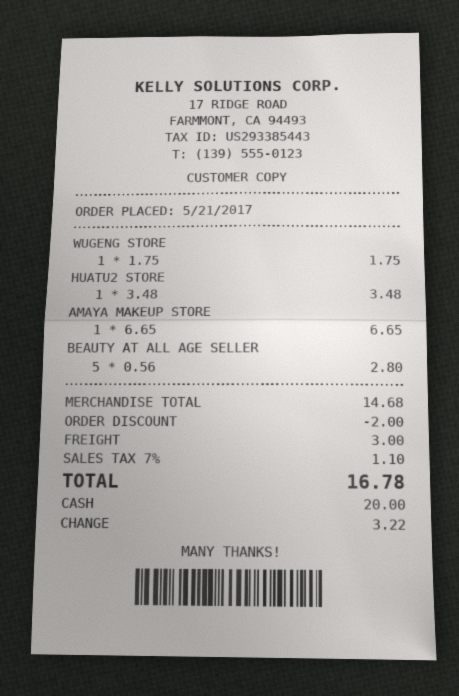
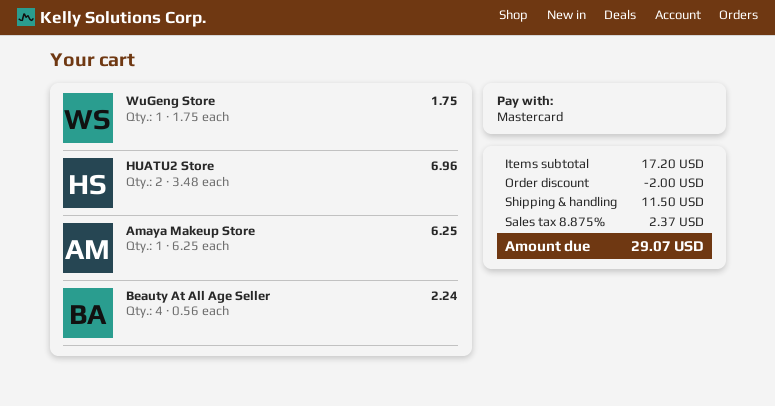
payment method: cash -> Mastercard
HUATU2 STORE: 1 x 3.48 = 3.48 -> 2 x 3.48 = 6.96
AMAYA MAKEUP STORE: 1 x 6.65 = 6.65 -> 1 x 6.25 = 6.25
BEAUTY AT ALL AGE SELLER: 5 x 0.56 = 2.80 -> 4 x 0.56 = 2.24
subtotal: 14.68 -> 17.20
shipping: 3.00 -> 11.50
tax: 7% = 1.10 -> 8.875% = 2.37
total: 16.78 -> 29.07

